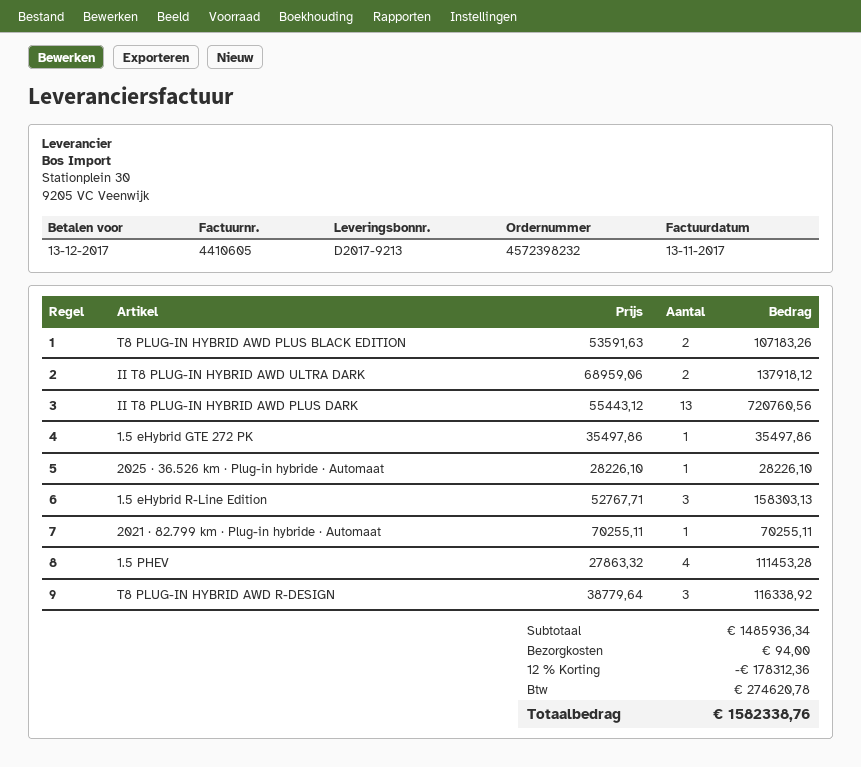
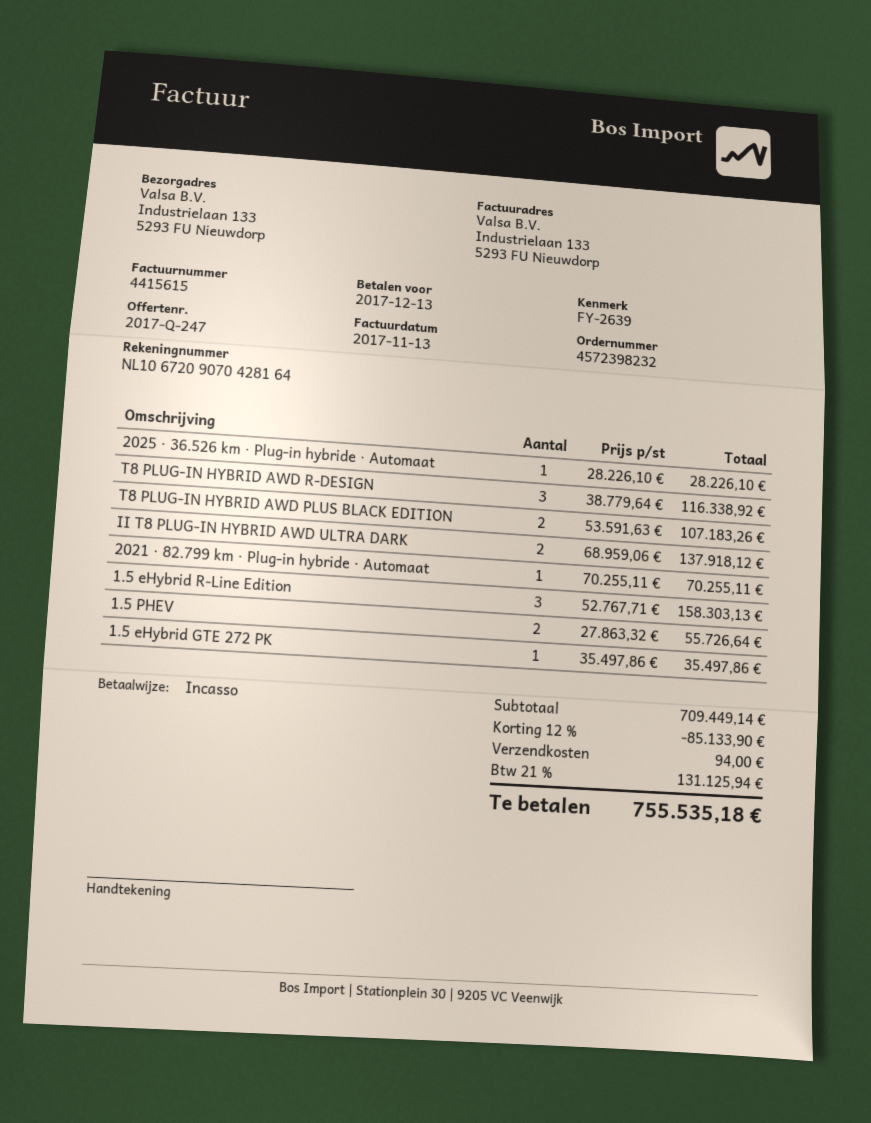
invoice number: 4410605 -> 4415615
II T8 PLUG-IN HYBRID AWD PLUS DARK: 13 x 55443.12 = 720760.56 -> none
1.5 PHEV: 4 x 27863.32 = 111453.28 -> 2 x 27863.32 = 55726.64
subtotal: 1485936.34 -> 709449.14
discount: 12% = 178312.36 -> 12% = 85133.90
tax: 274620.78 -> 131125.94
total: 1582338.76 -> 755535.18

